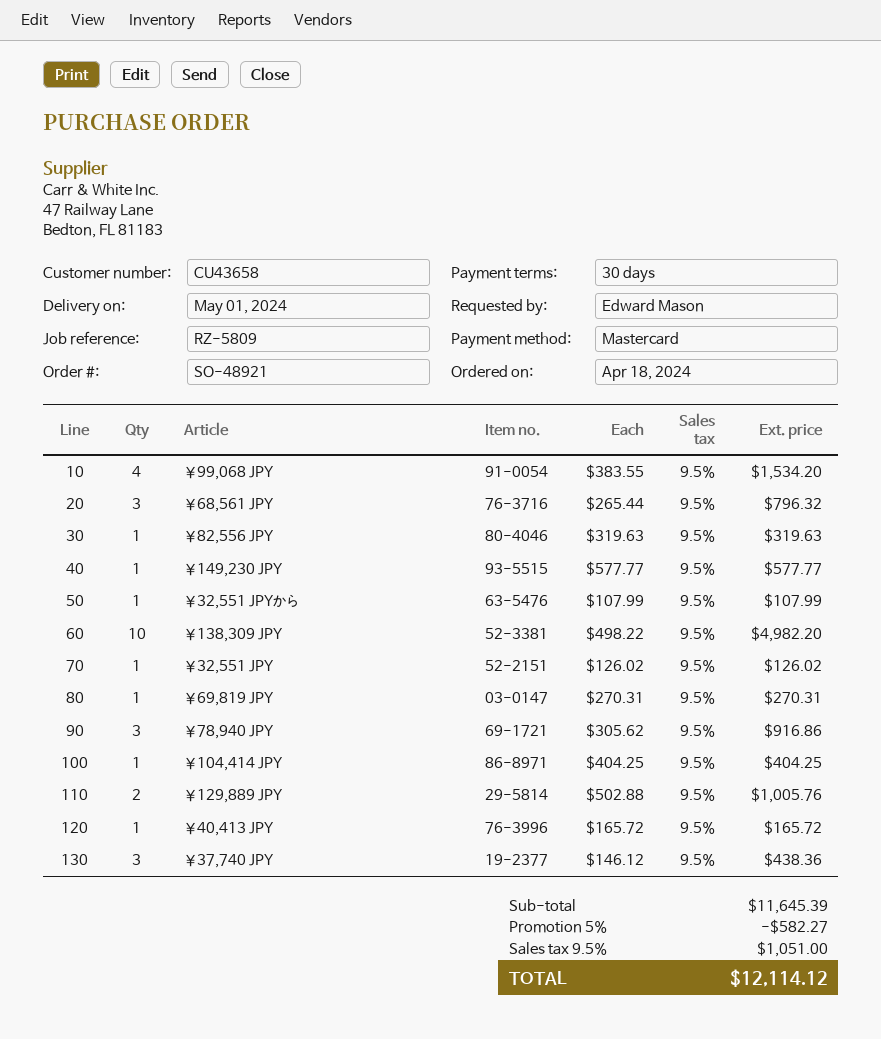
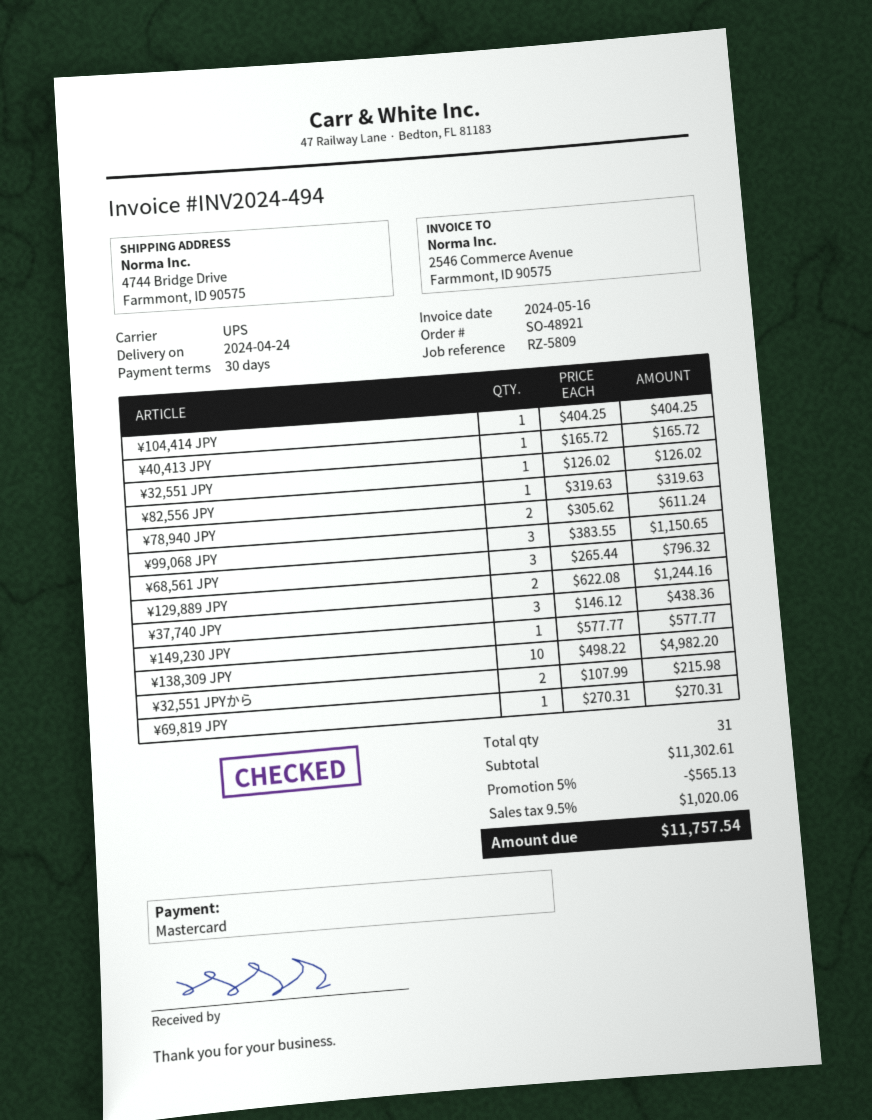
delivery date: 2024-05-01 -> 2024-04-24
¥99,068 JPY: 4 x 383.55 = 1534.20 -> 3 x 383.55 = 1150.65
¥32,551 JPYから: 1 x 107.99 = 107.99 -> 2 x 107.99 = 215.98
¥78,940 JPY: 3 x 305.62 = 916.86 -> 2 x 305.62 = 611.24
¥129,889 JPY: 2 x 502.88 = 1005.76 -> 2 x 622.08 = 1244.16
subtotal: 11645.39 -> 11302.61
discount: 5% = 582.27 -> 5% = 565.13
tax: 9.5% = 1051.00 -> 9.5% = 1020.06
total: 12114.12 -> 11757.54

